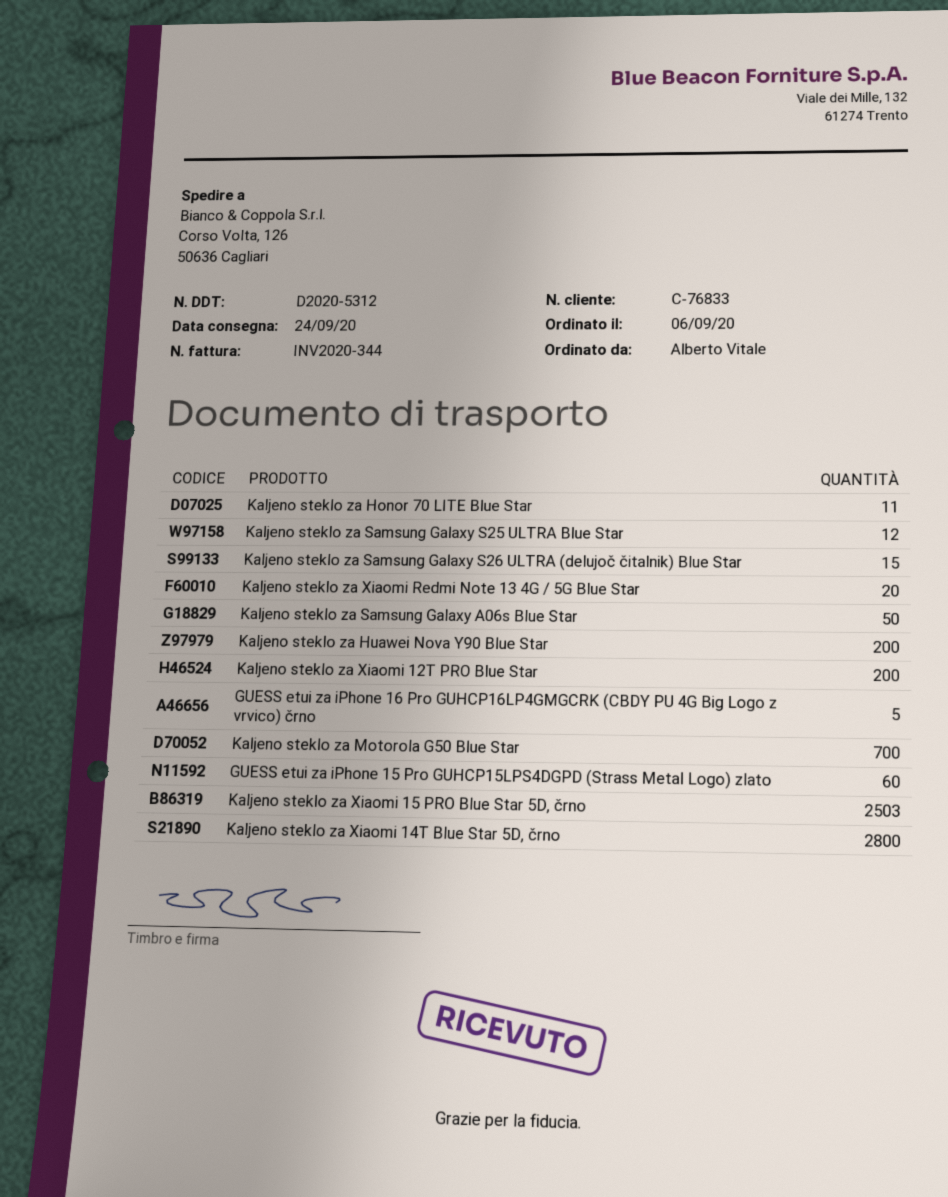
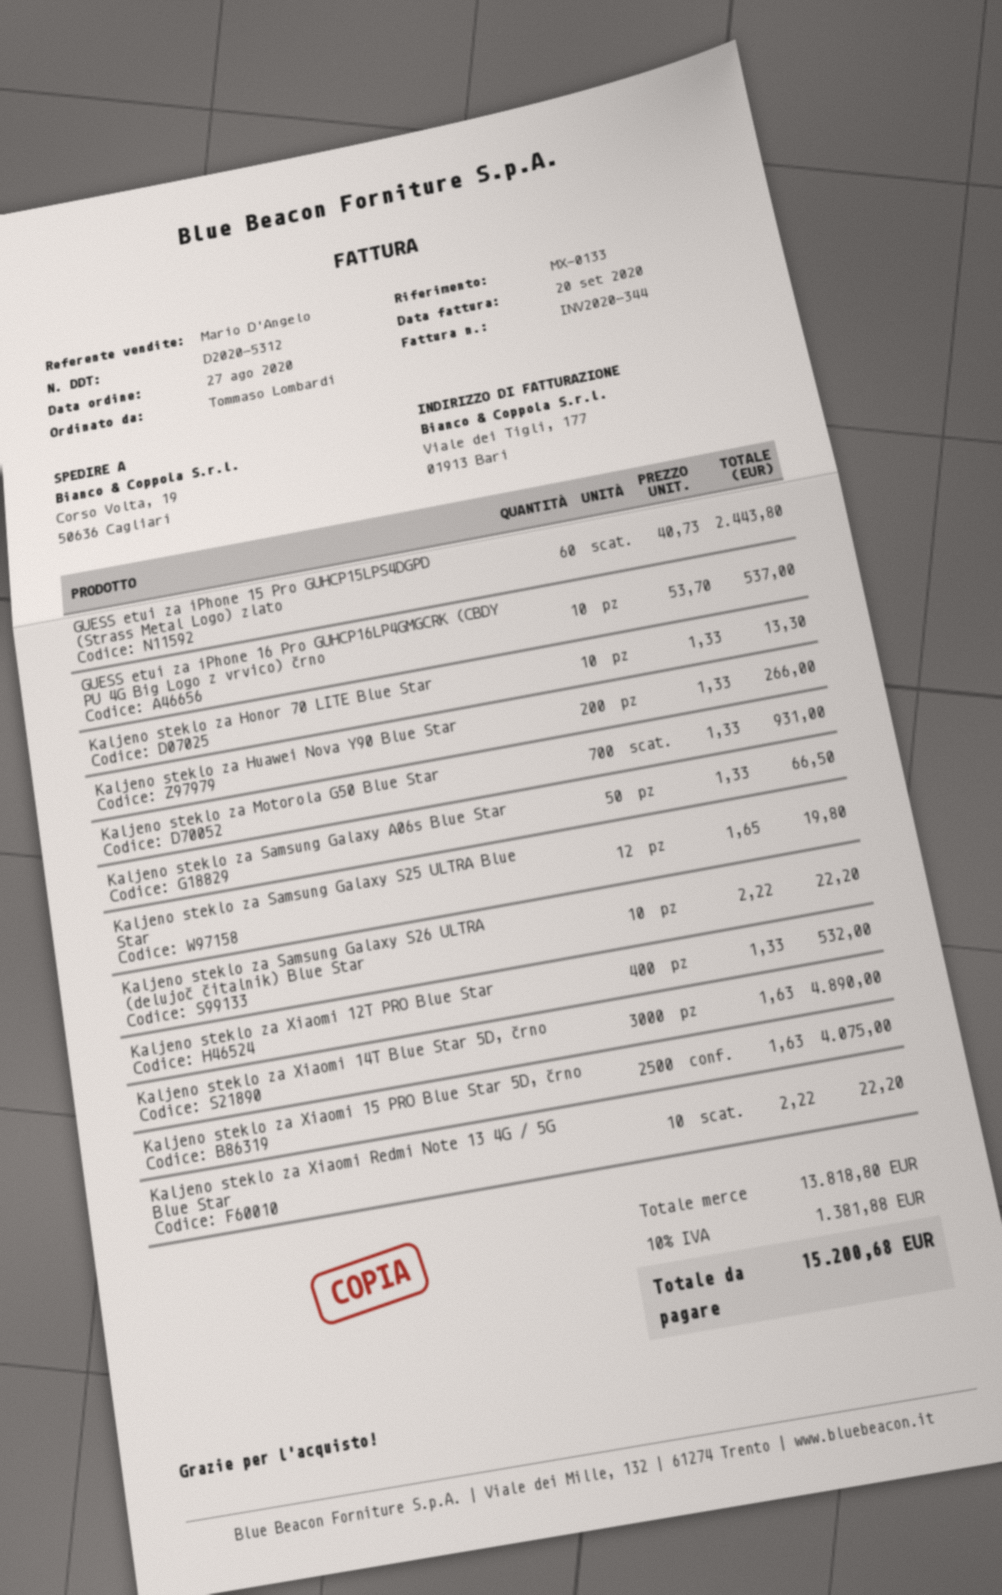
order date: 2020-09-06 -> 2020-08-27
ordered by: Alberto Vitale -> Tommaso Lombardi
ship to: Corso Volta, 126, 50636 Cagliari -> Corso Volta, 19, 50636 Cagliari
Kaljeno steklo za Honor 70 LITE Blue Star: 11 -> 10
Kaljeno steklo za Samsung Galaxy S26 ULTRA (delujoč čitalnik) Blue Star: 15 -> 10
Kaljeno steklo za Xiaomi Redmi Note 13 4G / 5G Blue Star: 20 -> 10
Kaljeno steklo za Xiaomi 12T PRO Blue Star: 200 -> 400
GUESS etui za iPhone 16 Pro GUHCP16LP4GMGCRK (CBDY PU 4G Big Logo z vrvico) črno: 5 -> 10
Kaljeno steklo za Xiaomi 15 PRO Blue Star 5D, črno: 2503 -> 2500
Kaljeno steklo za Xiaomi 14T Blue Star 5D, črno: 2800 -> 3000

